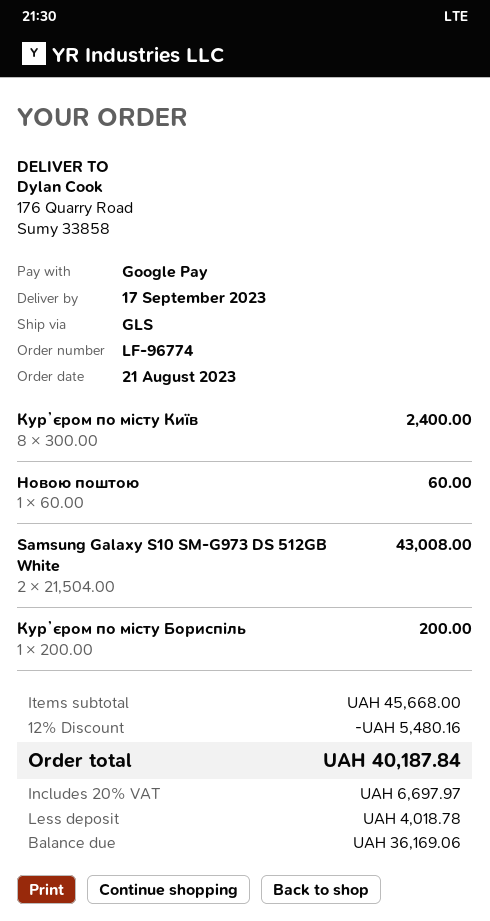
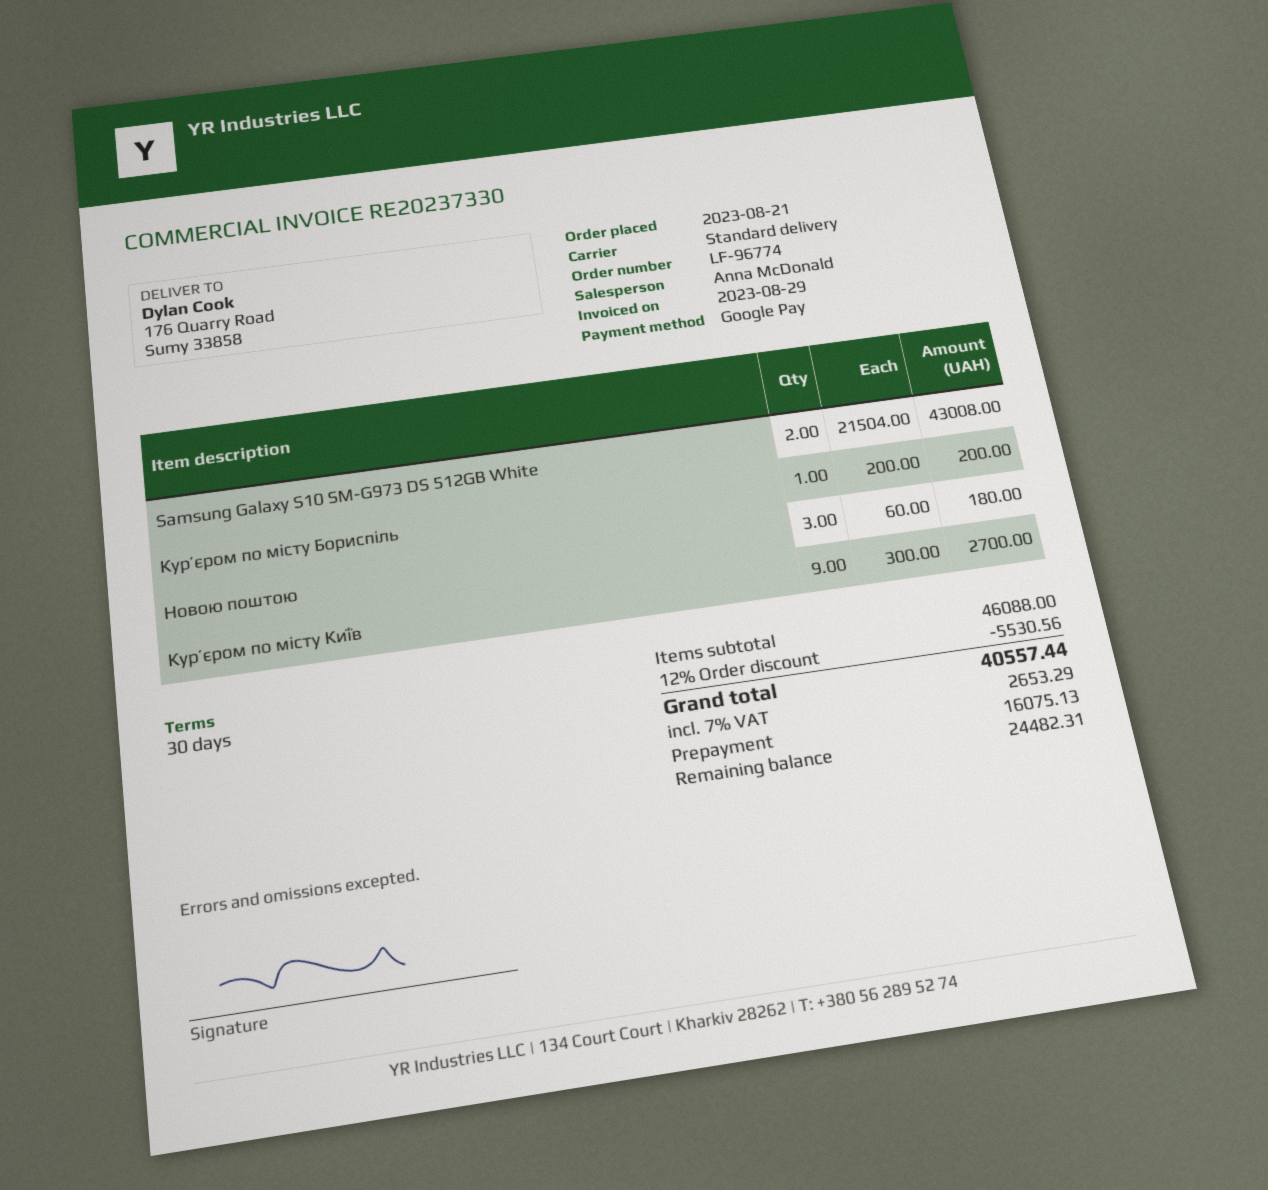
shipping method: GLS -> standard
Курʼєром по місту Київ: 8 x 300.00 = 2400.00 -> 9 x 300.00 = 2700.00
Новою поштою: 1 x 60.00 = 60.00 -> 3 x 60.00 = 180.00
subtotal: 45668.00 -> 46088.00
discount: 12% = 5480.16 -> 12% = 5530.56
tax: 20% = 6697.97 -> 7% = 2653.29
total: 40187.84 -> 40557.44
deposit: 4018.78 -> 16075.13
balance: 36169.06 -> 24482.31

